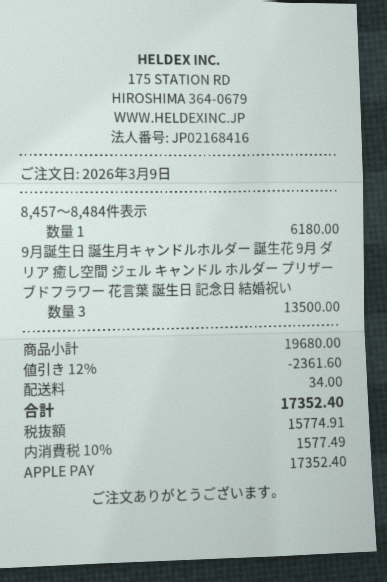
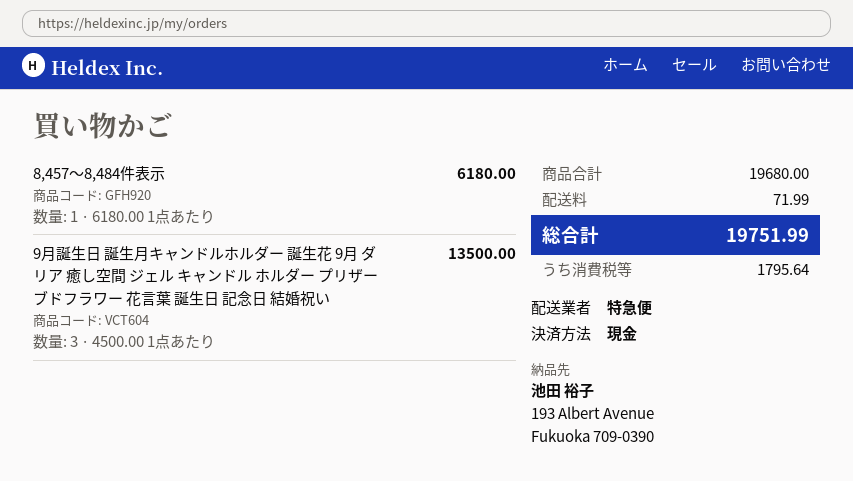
payment method: Apple Pay -> cash
discount: 12% = 2361.60 -> none
shipping: 34.00 -> 71.99
tax: 1577.49 -> 1795.64
total: 17352.40 -> 19751.99

